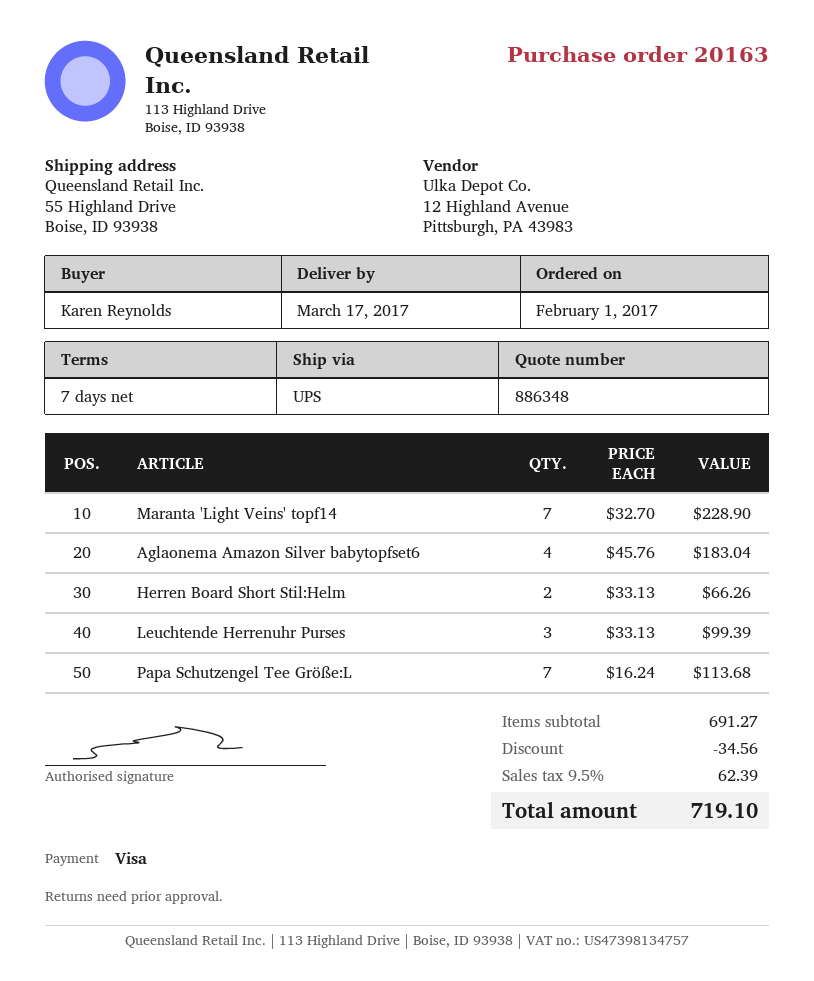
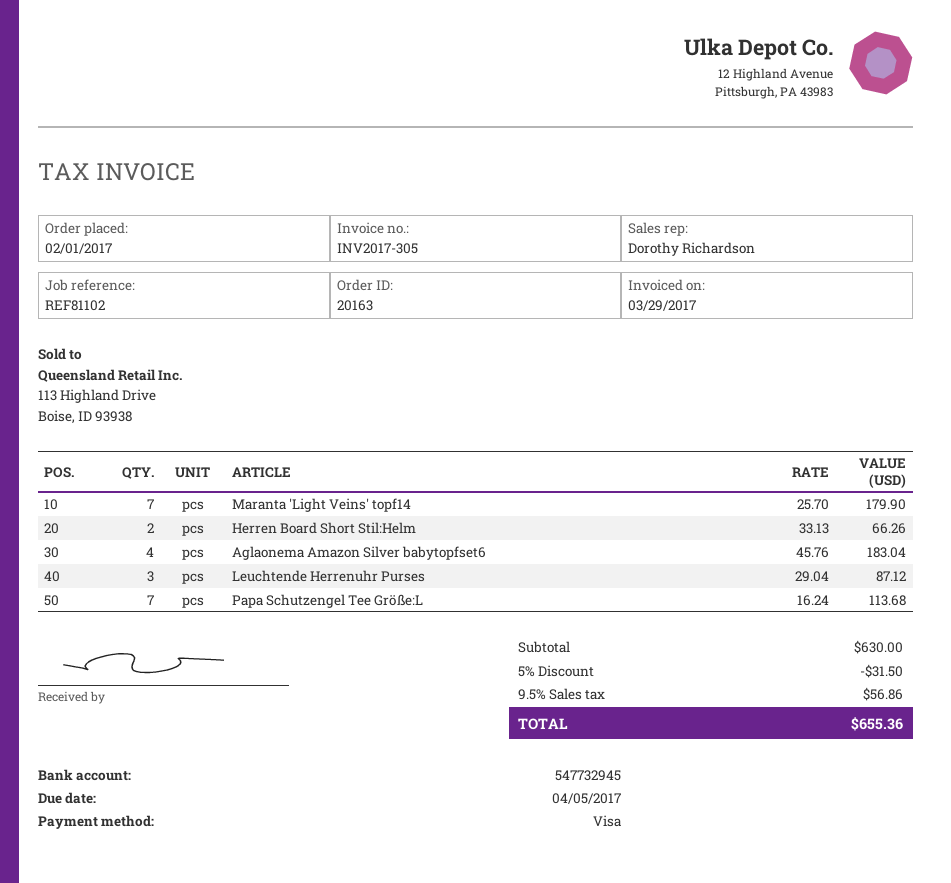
Maranta 'Light Veins' topf14: 7 x 32.70 = 228.90 -> 7 x 25.70 = 179.90
Leuchtende Herrenuhr Purses: 3 x 33.13 = 99.39 -> 3 x 29.04 = 87.12
subtotal: 691.27 -> 630.00
discount: 34.56 -> 31.50
tax: 9.5% = 62.39 -> 9.5% = 56.86
total: 719.10 -> 655.36

